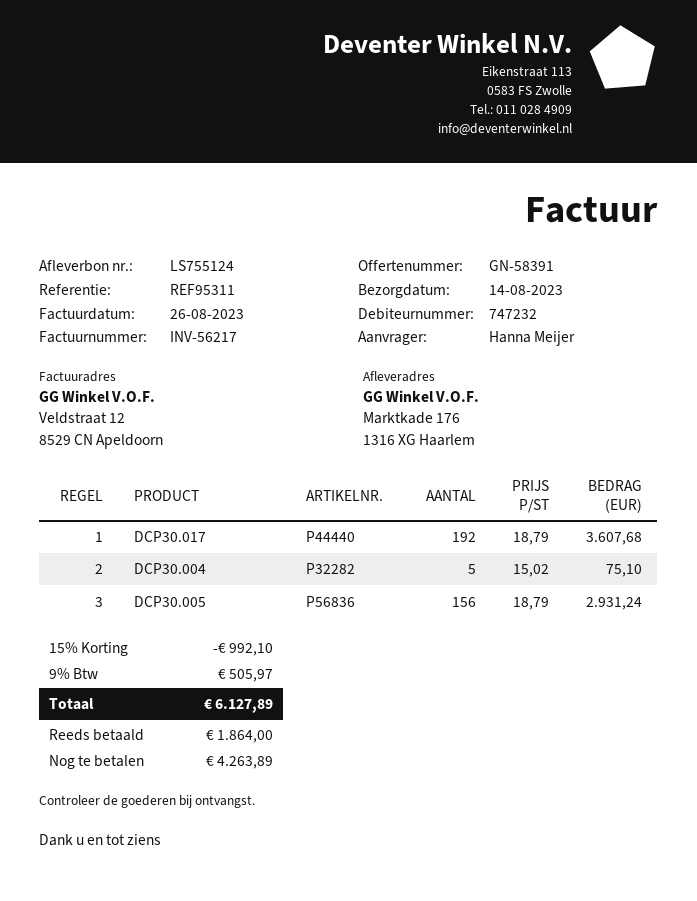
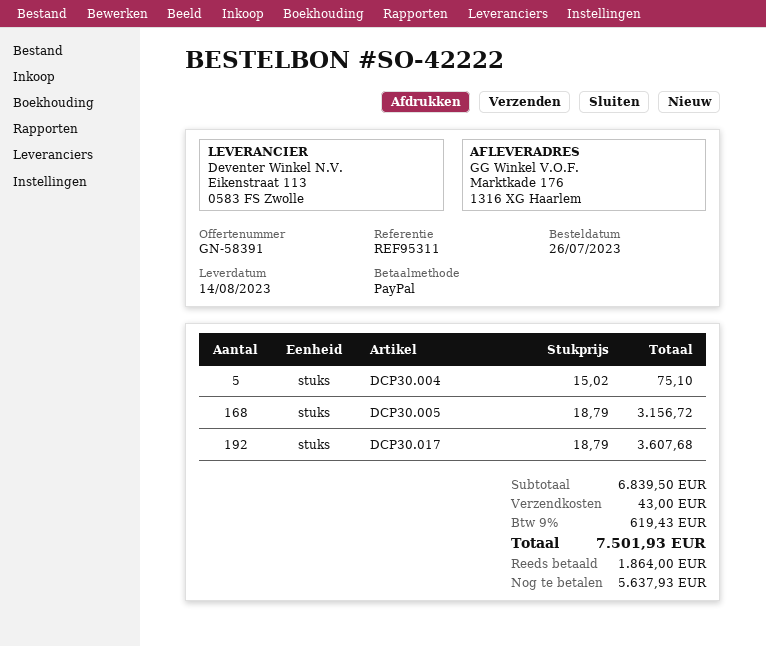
DCP30.005: 156 x 18.79 = 2931.24 -> 168 x 18.79 = 3156.72
discount: 15% = 992.10 -> none
shipping: none -> 43.00
tax: 9% = 505.97 -> 9% = 619.43
total: 6127.89 -> 7501.93
balance: 4263.89 -> 5637.93

